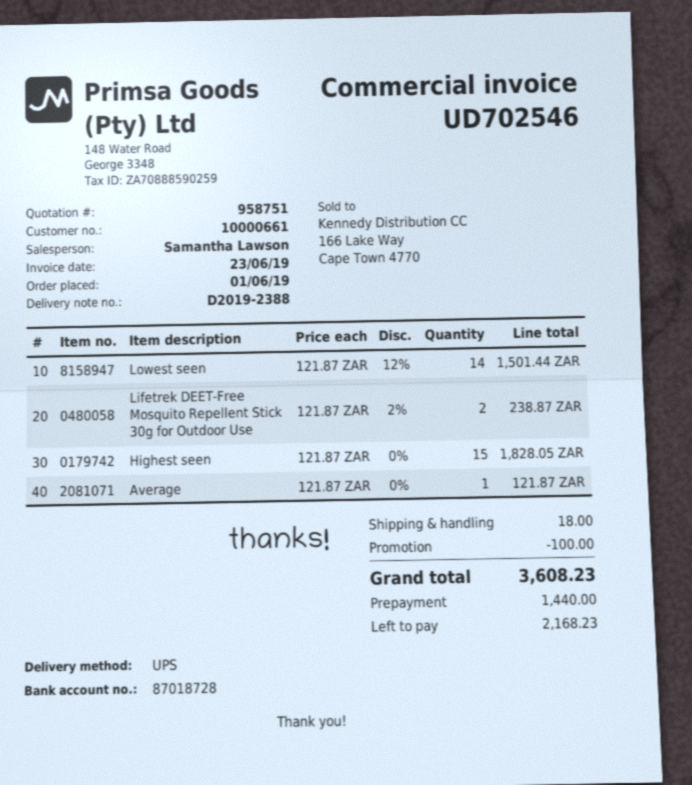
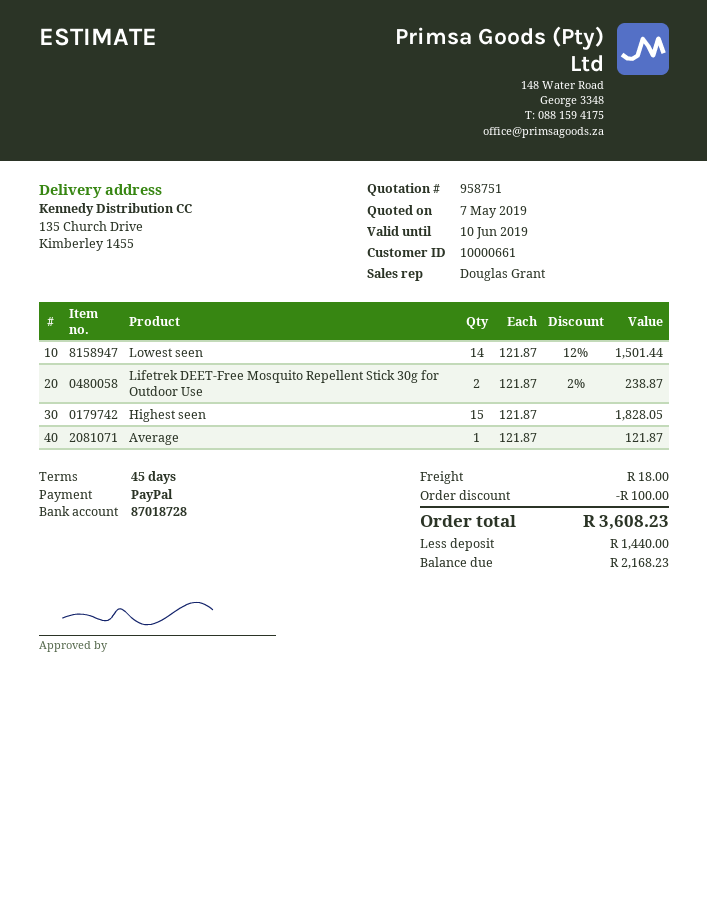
sales rep: Samantha Lawson -> Douglas Grant

